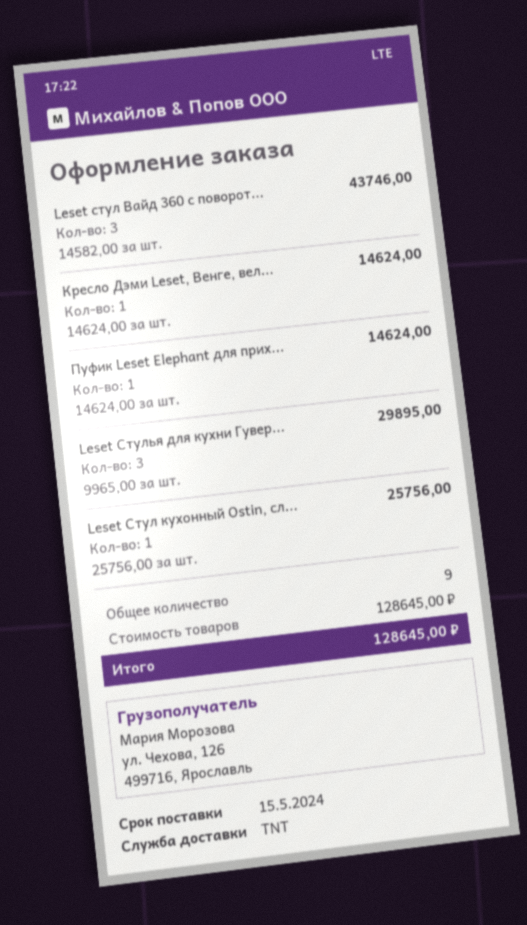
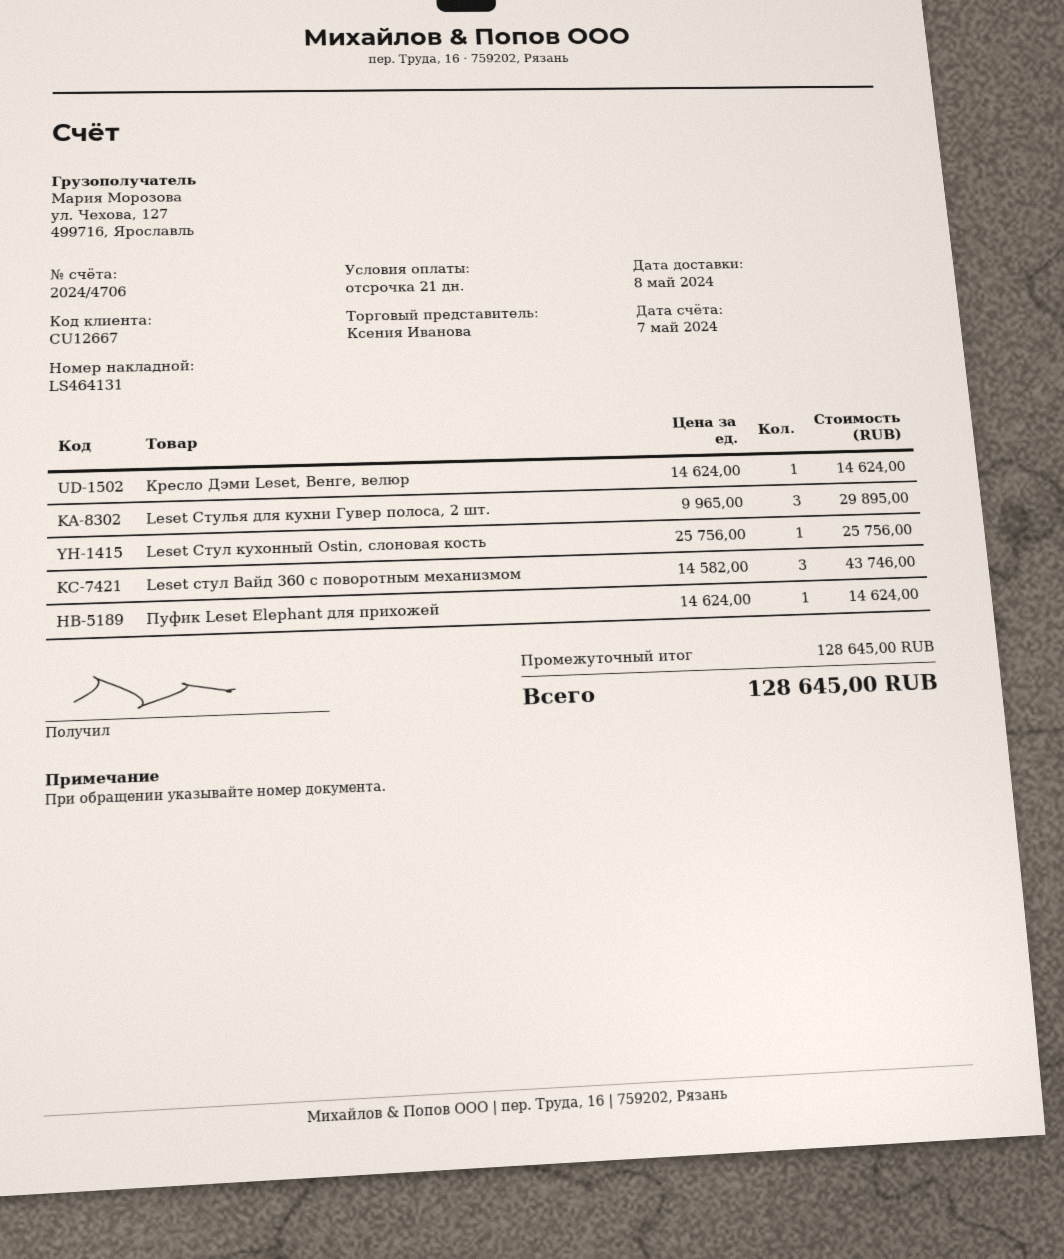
delivery date: 2024-05-15 -> 2024-05-08
ship to: ул. Чехова, 126, 499716, Ярославль -> ул. Чехова, 127, 499716, Ярославль

